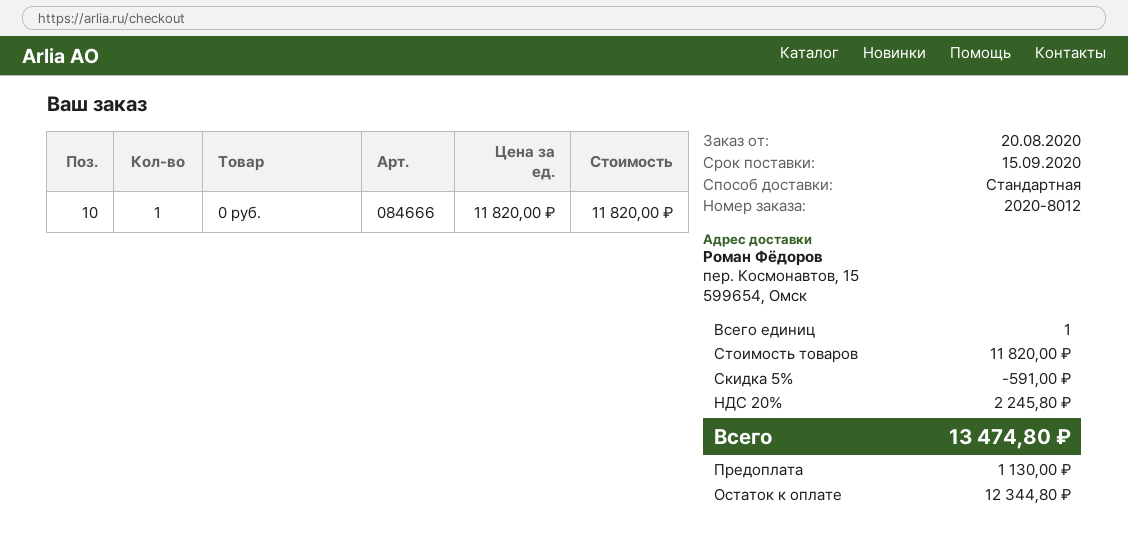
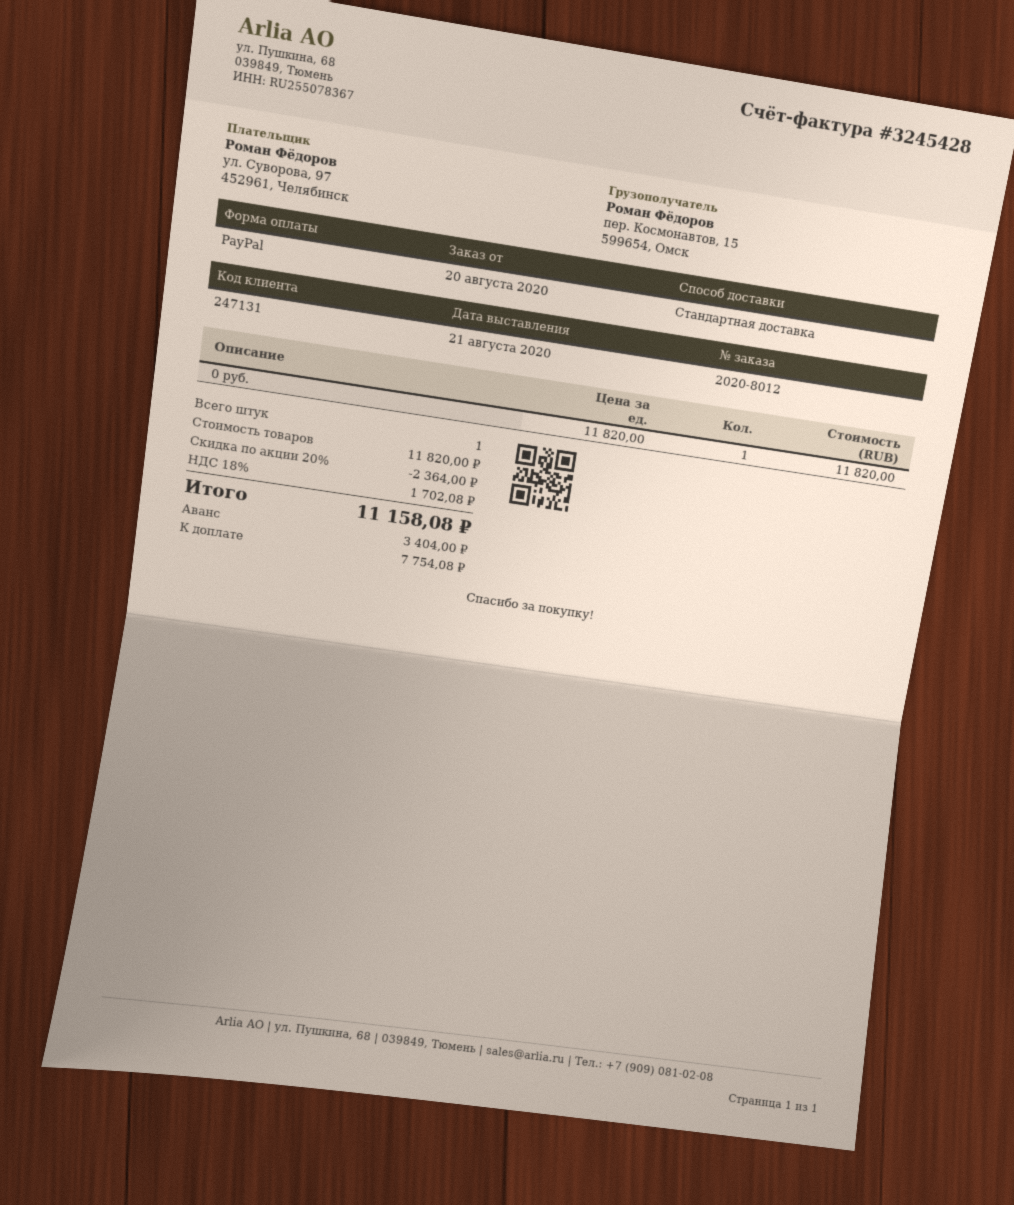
discount: 5% = 591.00 -> 20% = 2364.00
tax: 20% = 2245.80 -> 18% = 1702.08
total: 13474.80 -> 11158.08
deposit: 1130.00 -> 3404.00
balance: 12344.80 -> 7754.08

